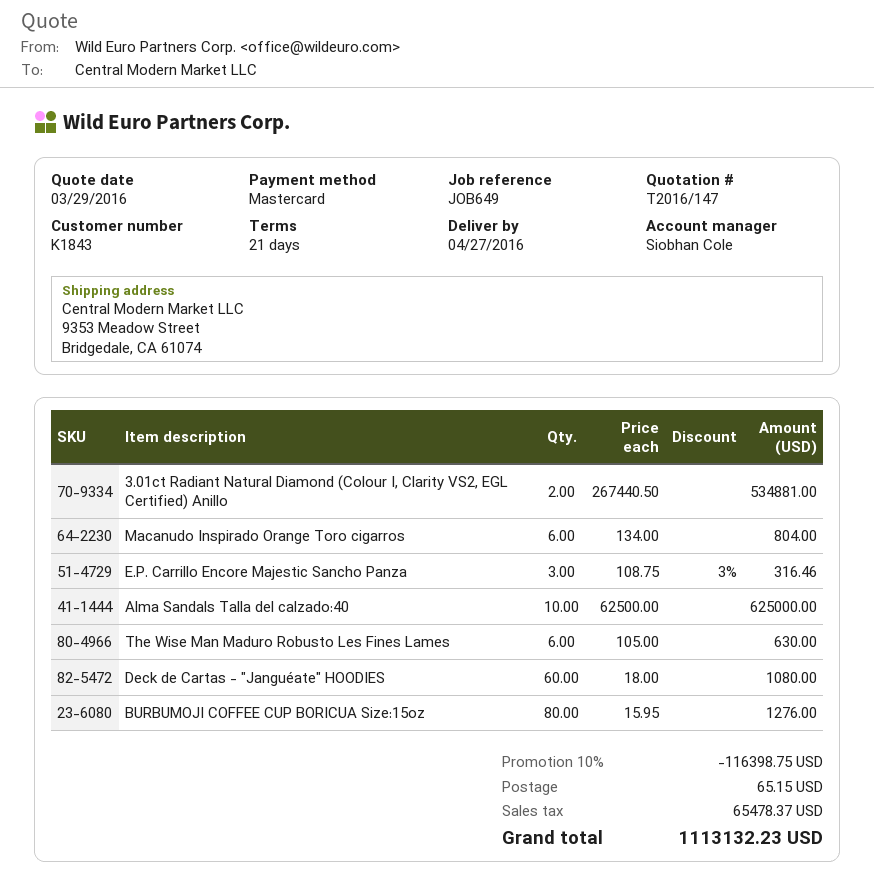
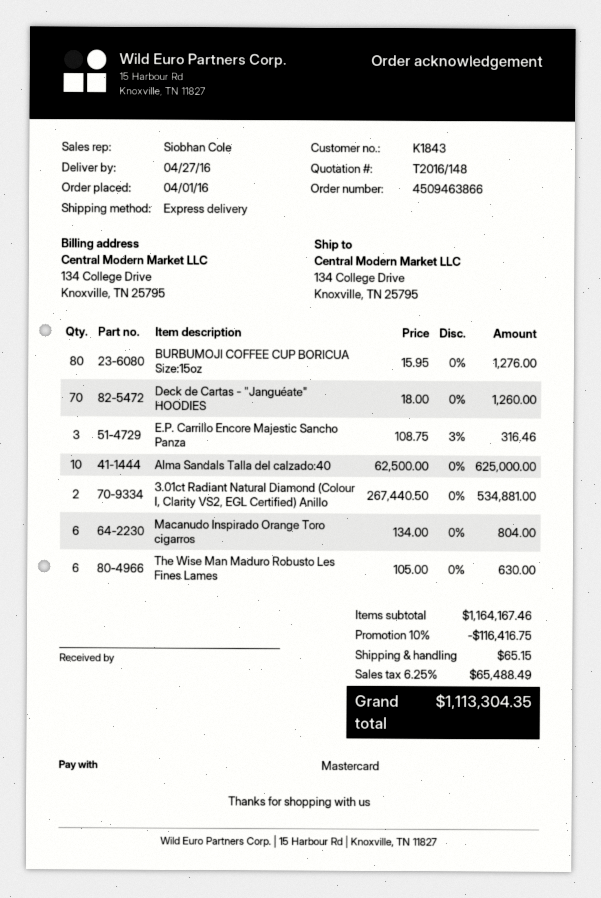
quote number: T2016/147 -> T2016/148
ship to: 9353 Meadow Street, Bridgedale, CA 61074 -> 134 College Drive, Knoxville, TN 25795
Deck de Cartas - "Janguéate" HOODIES: 60 x 18.00 = 1080.00 -> 70 x 18.00 = 1260.00
discount: 10% = 116398.75 -> 10% = 116416.75
tax: 65478.37 -> 65488.49
total: 1113132.23 -> 1113304.35

